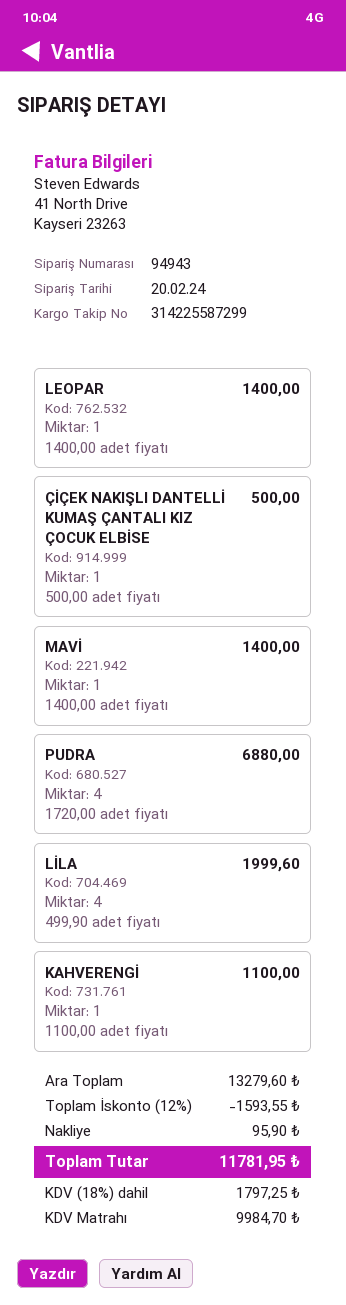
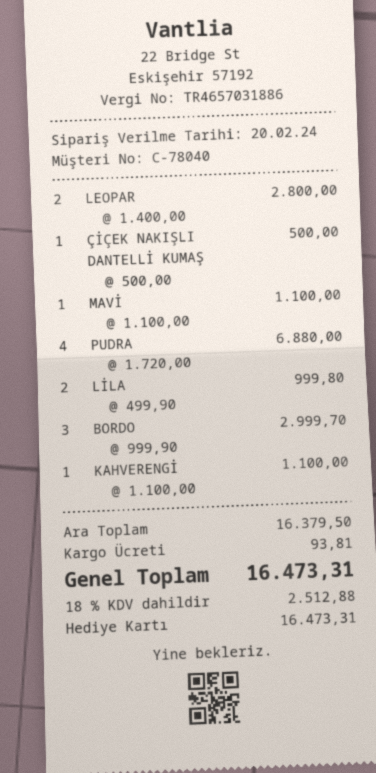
LEOPAR: 1 x 1400.00 = 1400.00 -> 2 x 1400.00 = 2800.00
MAVİ: 1 x 1400.00 = 1400.00 -> 1 x 1100.00 = 1100.00
LİLA: 4 x 499.90 = 1999.60 -> 2 x 499.90 = 999.80
BORDO: none -> 3 x 999.90 = 2999.70
subtotal: 13279.60 -> 16379.50
discount: 12% = 1593.55 -> none
shipping: 95.90 -> 93.81
tax: 18% = 1797.25 -> 18% = 2512.88
total: 11781.95 -> 16473.31

